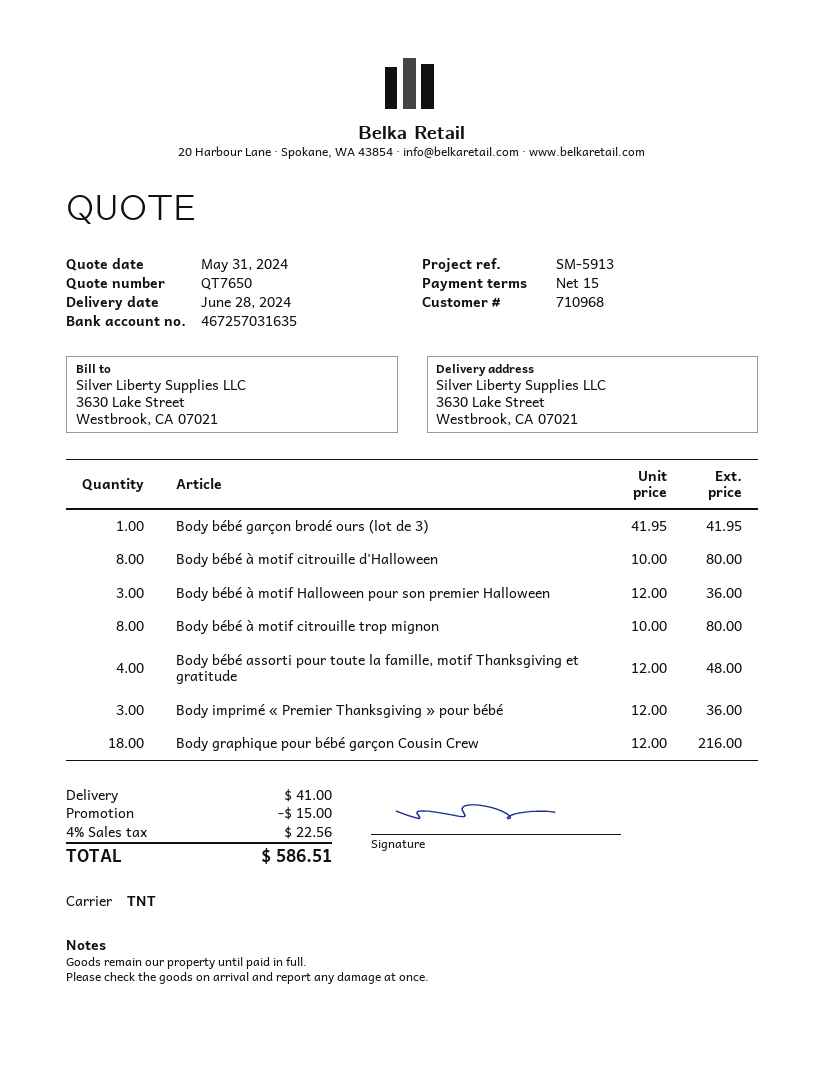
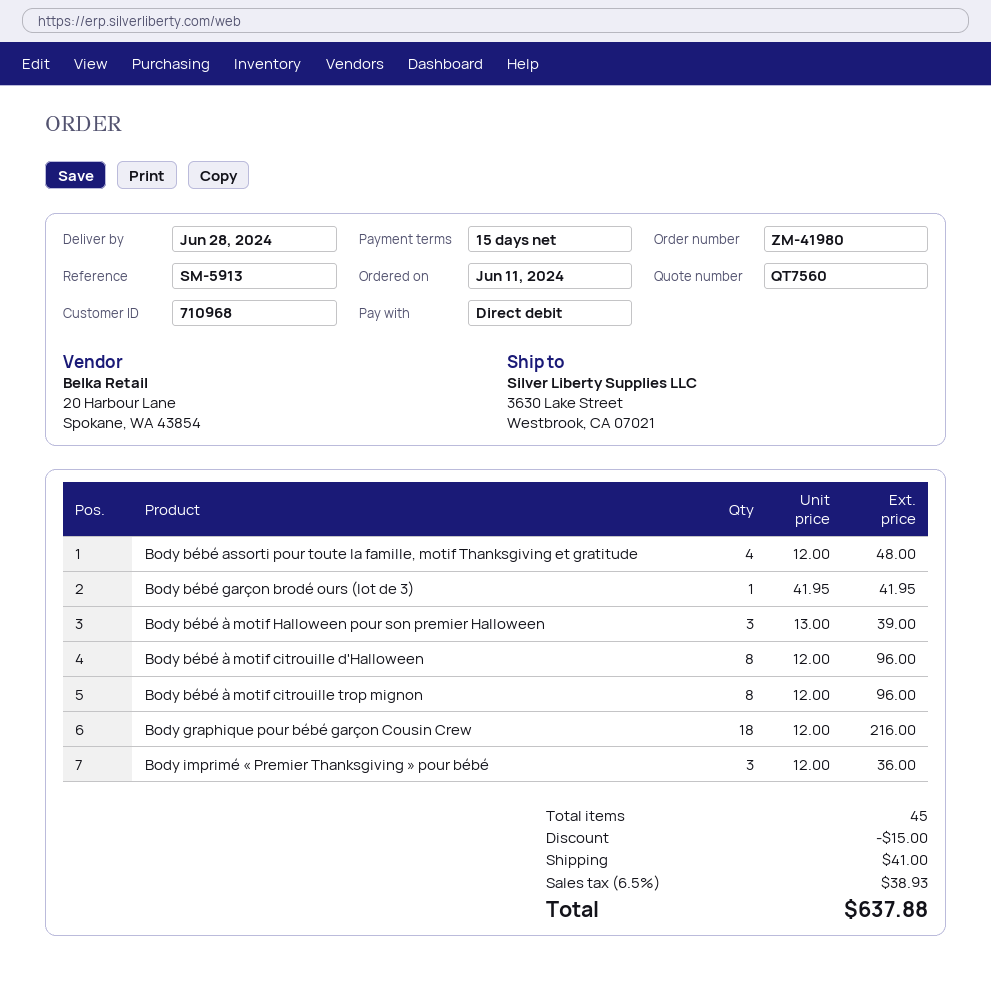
quote number: QT7650 -> QT7560
Body bébé à motif citrouille d'Halloween: 8 x 10.00 = 80.00 -> 8 x 12.00 = 96.00
Body bébé à motif Halloween pour son premier Halloween: 3 x 12.00 = 36.00 -> 3 x 13.00 = 39.00
Body bébé à motif citrouille trop mignon: 8 x 10.00 = 80.00 -> 8 x 12.00 = 96.00
tax: 4% = 22.56 -> 6.5% = 38.93
total: 586.51 -> 637.88

